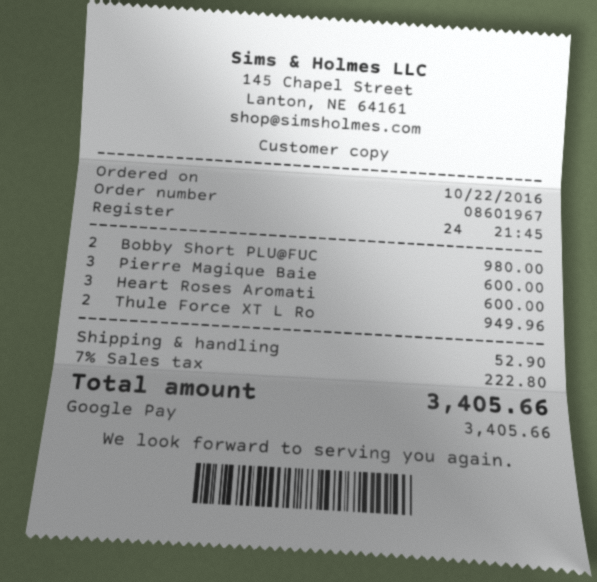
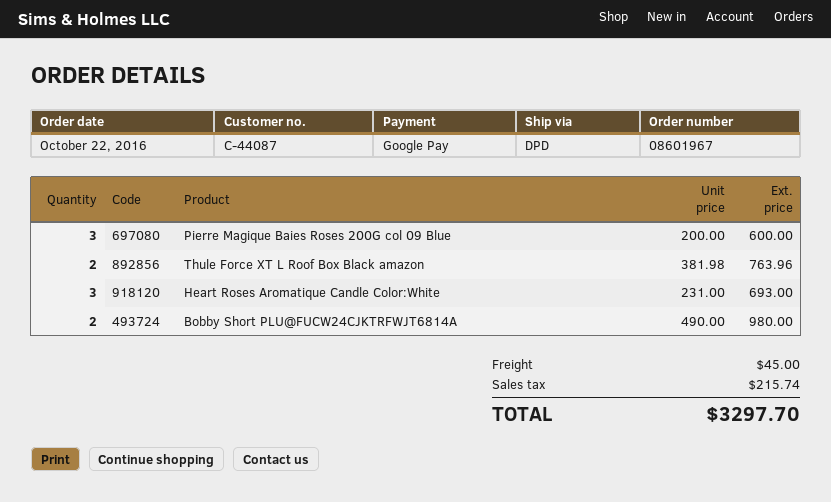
Heart Roses Aromati: 3 for 600.00 -> 3 for 693.00
Thule Force XT L Ro: 2 for 949.96 -> 2 for 763.96
shipping: 52.90 -> 45.00
tax: 222.80 -> 215.74
total: 3405.66 -> 3297.70

